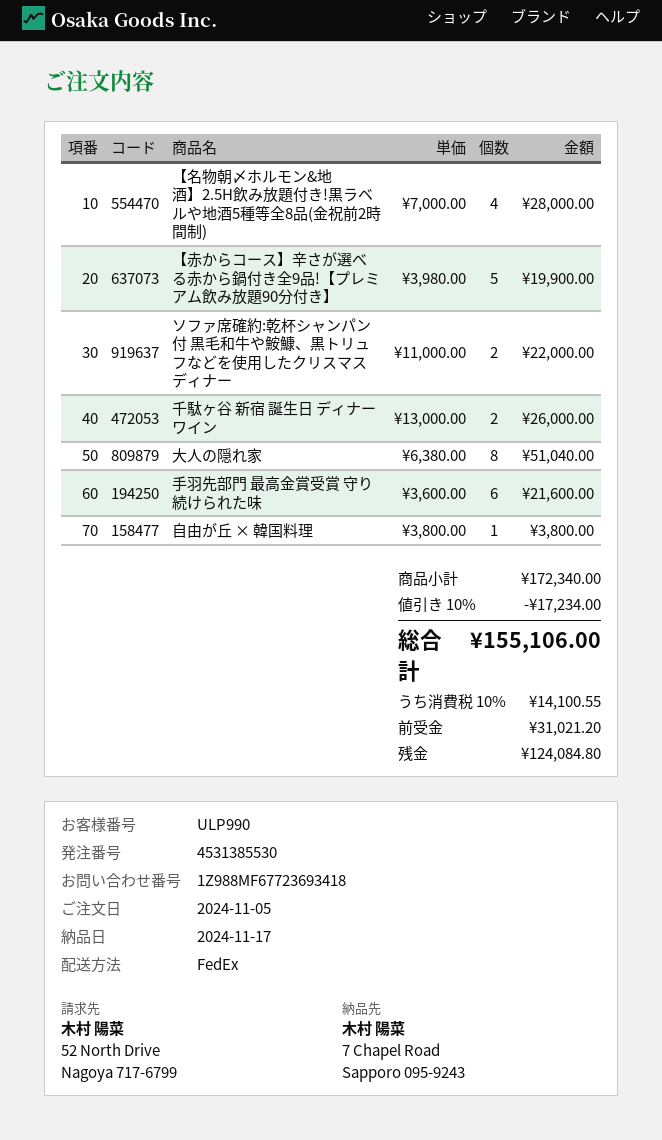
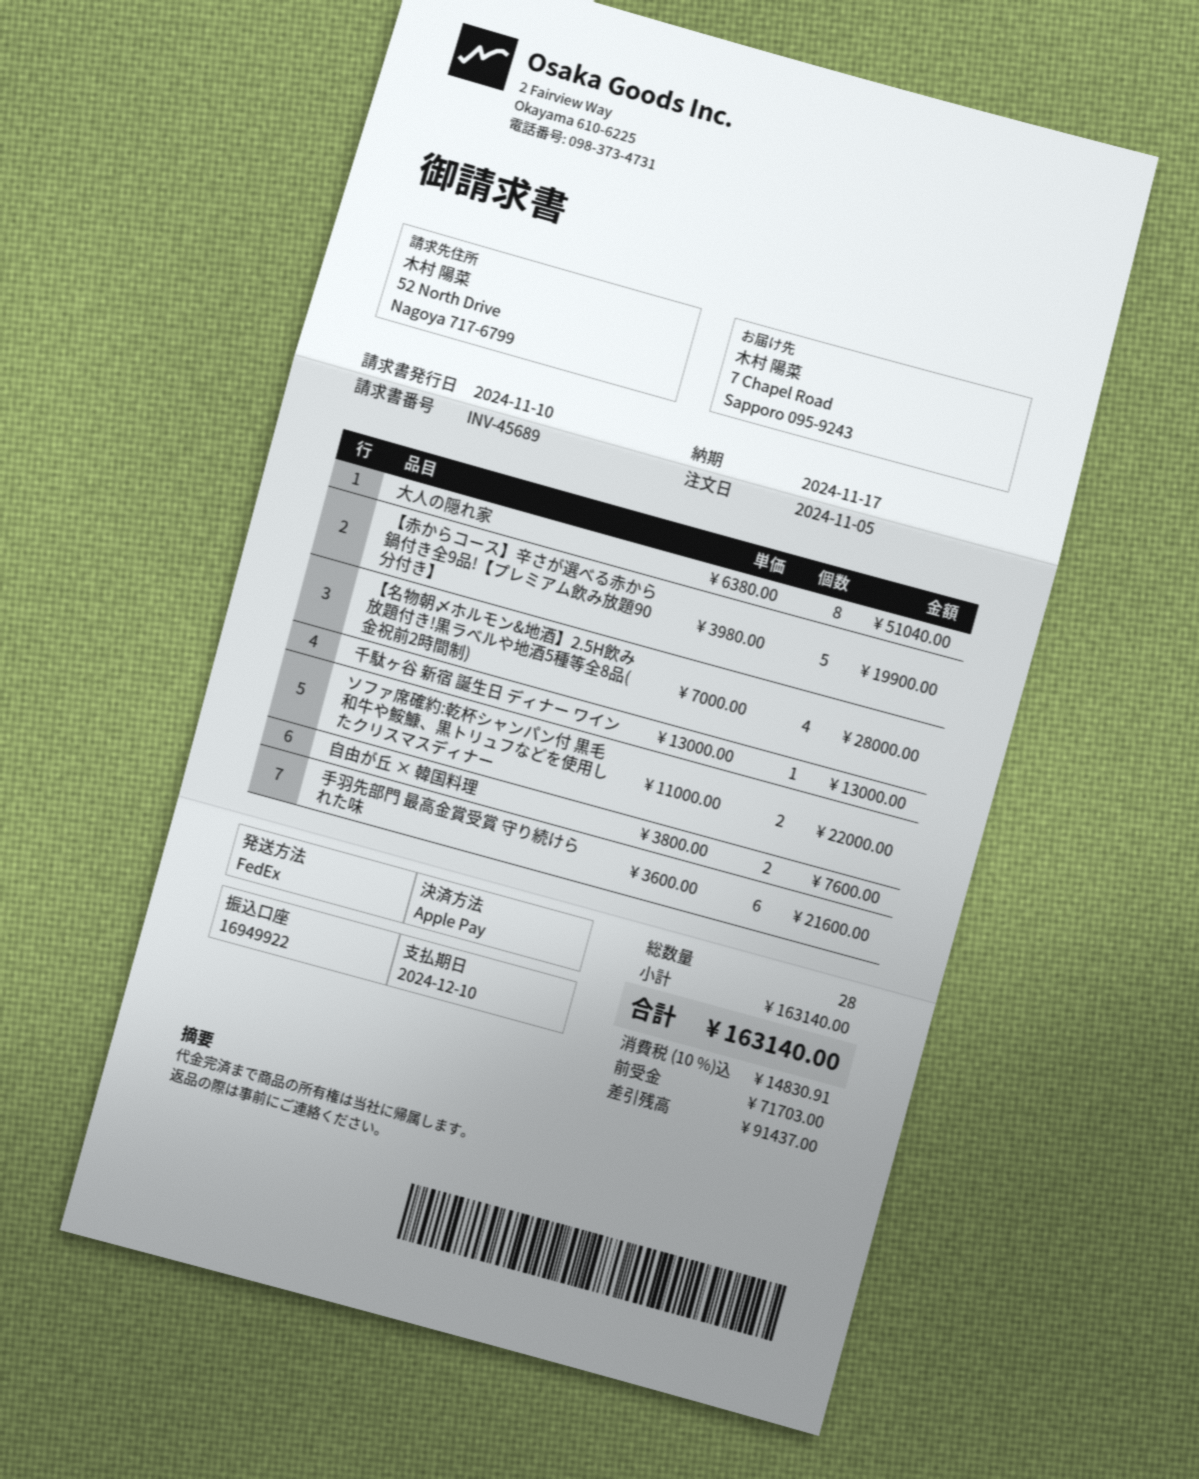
千駄ヶ谷 新宿 誕生日 ディナー ワイン: 2 x 13000.00 = 26000.00 -> 1 x 13000.00 = 13000.00
自由が丘 × 韓国料理: 1 x 3800.00 = 3800.00 -> 2 x 3800.00 = 7600.00
subtotal: 172340.00 -> 163140.00
discount: 10% = 17234.00 -> none
tax: 10% = 14100.55 -> 10% = 14830.91
total: 155106.00 -> 163140.00
deposit: 31021.20 -> 71703.00
balance: 124084.80 -> 91437.00

